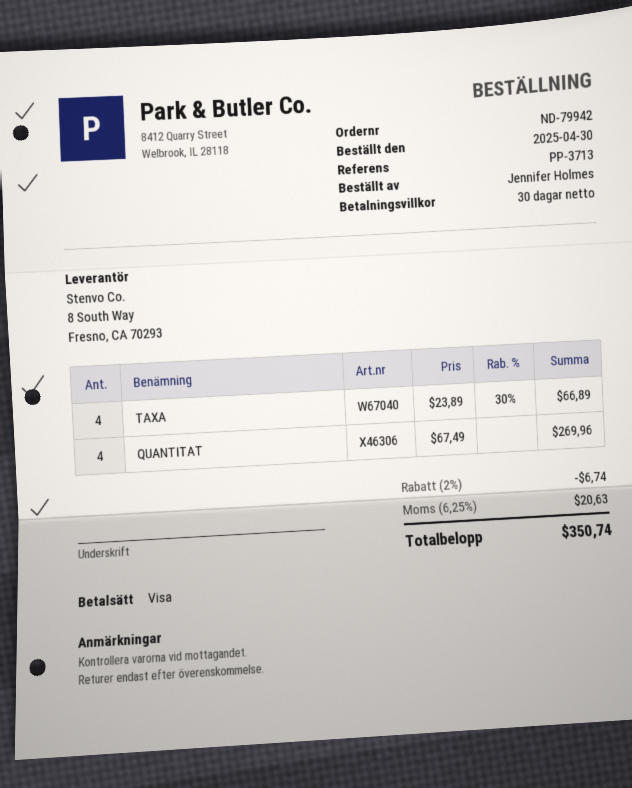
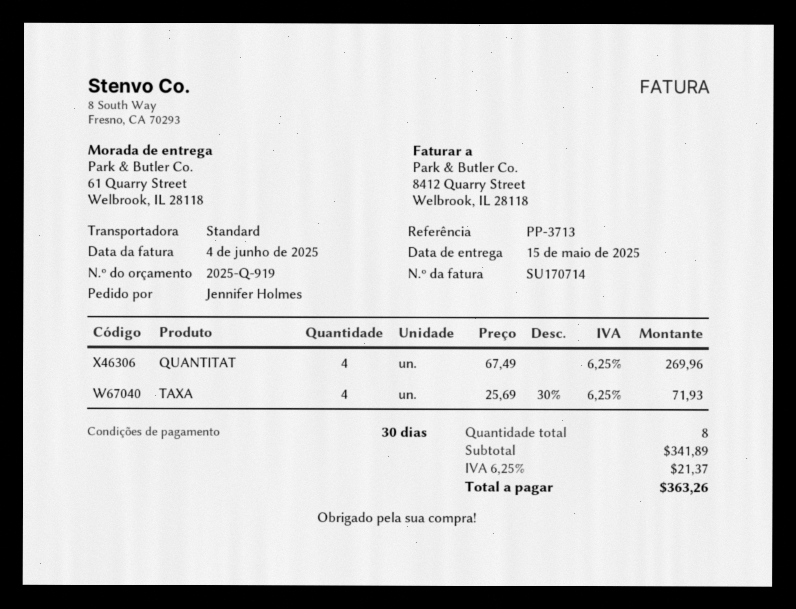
TAXA: 4 x 23.89 - 30% = 66.89 -> 4 x 25.69 - 30% = 71.93
discount: 2% = 6.74 -> none
tax: 6.25% = 20.63 -> 6.25% = 21.37
total: 350.74 -> 363.26

